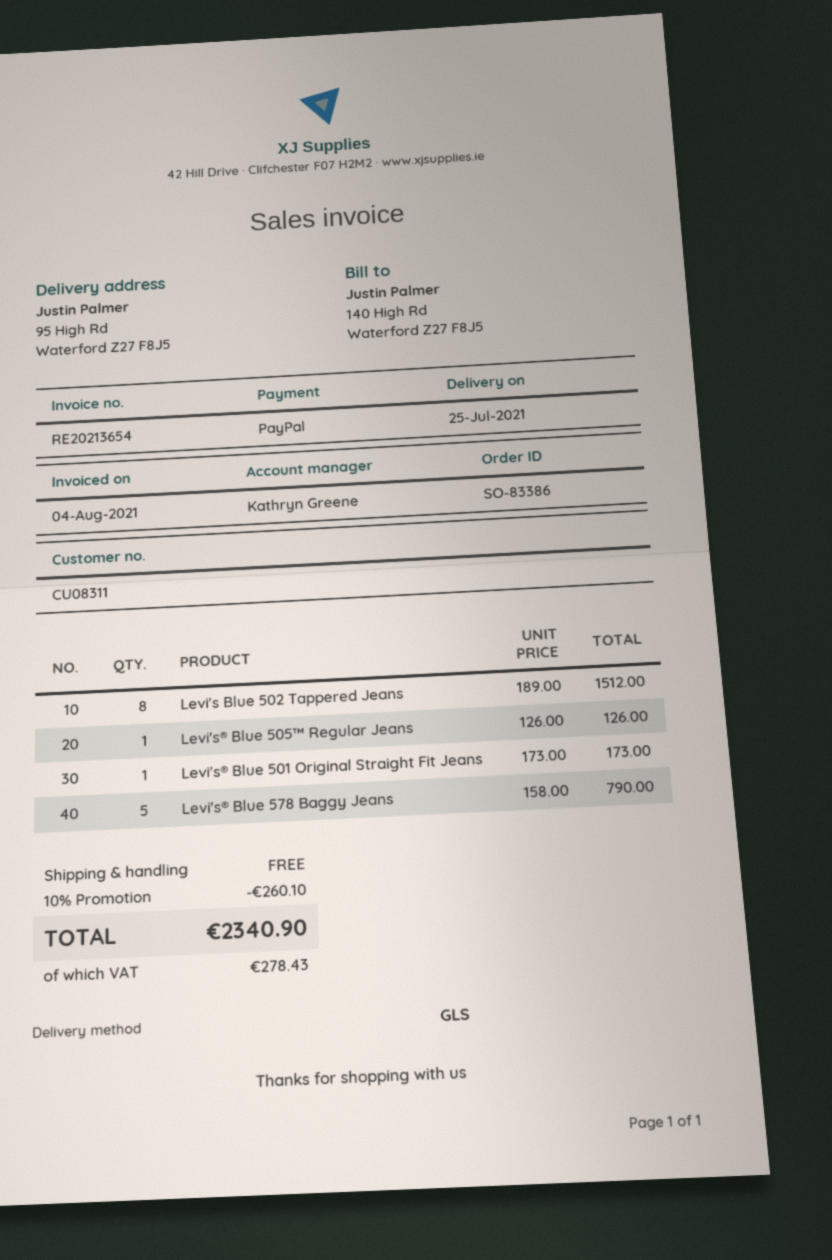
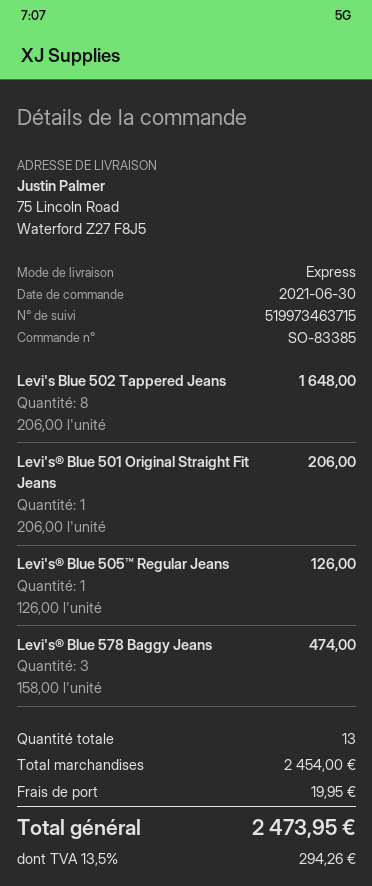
order number: SO-83386 -> SO-83385
shipping method: GLS -> express
ship to: 95 High Rd, Waterford Z27 F8J5 -> 75 Lincoln Road, Waterford Z27 F8J5
Levi's Blue 502 Tappered Jeans: 8 x 189.00 = 1512.00 -> 8 x 206.00 = 1648.00
Levi's® Blue 501 Original Straight Fit Jeans: 1 x 173.00 = 173.00 -> 1 x 206.00 = 206.00
Levi's® Blue 578 Baggy Jeans: 5 x 158.00 = 790.00 -> 3 x 158.00 = 474.00
discount: 10% = 260.10 -> none
shipping: 0.00 -> 19.95
tax: 278.43 -> 294.26
total: 2340.90 -> 2473.95

